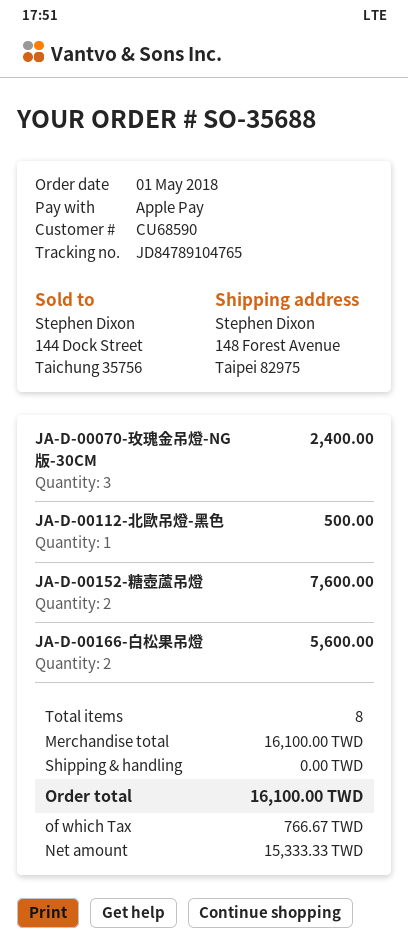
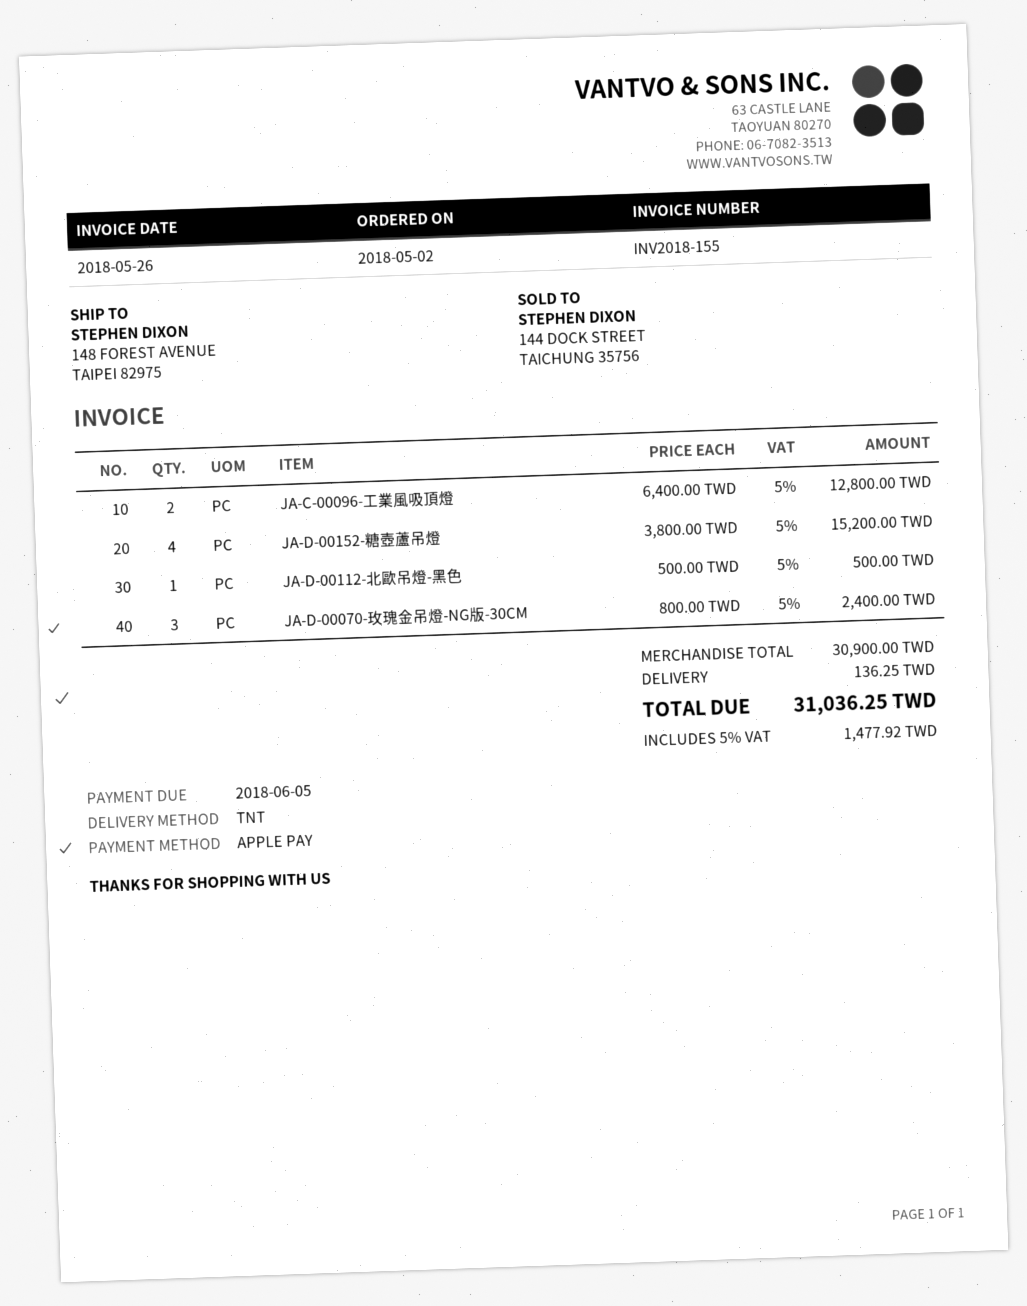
order date: 2018-05-01 -> 2018-05-02
JA-D-00152-糖壺蘆吊燈: 2 for 7600.00 -> 4 for 15200.00
JA-D-00166-白松果吊燈: 2 for 5600.00 -> none
JA-C-00096-工業風吸頂燈: none -> 2 for 12800.00
subtotal: 16100.00 -> 30900.00
shipping: 0.00 -> 136.25
tax: 766.67 -> 1477.92
total: 16100.00 -> 31036.25

